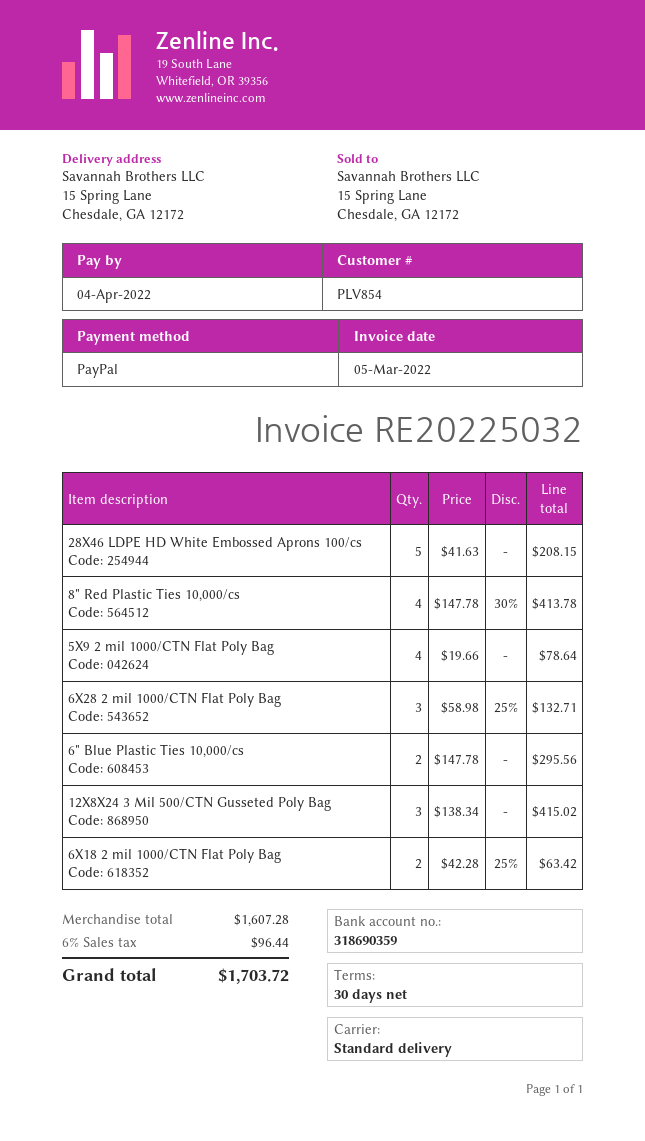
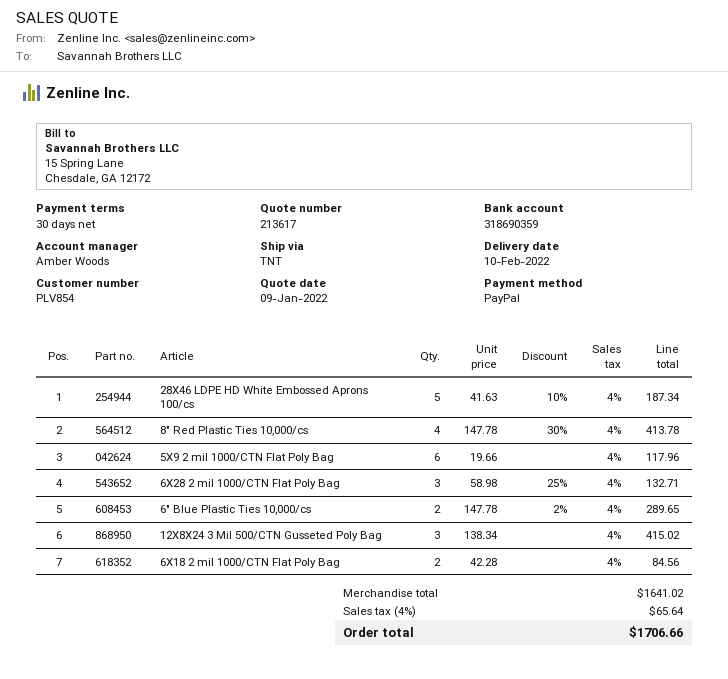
shipping method: standard -> TNT
28X46 LDPE HD White Embossed Aprons 100/cs: 5 x 41.63 = 208.15 -> 5 x 41.63 - 10% = 187.34
5X9 2 mil 1000/CTN Flat Poly Bag: 4 x 19.66 = 78.64 -> 6 x 19.66 = 117.96
6" Blue Plastic Ties 10,000/cs: 2 x 147.78 = 295.56 -> 2 x 147.78 - 2% = 289.65
6X18 2 mil 1000/CTN Flat Poly Bag: 2 x 42.28 - 25% = 63.42 -> 2 x 42.28 = 84.56
subtotal: 1607.28 -> 1641.02
tax: 6% = 96.44 -> 4% = 65.64
total: 1703.72 -> 1706.66

